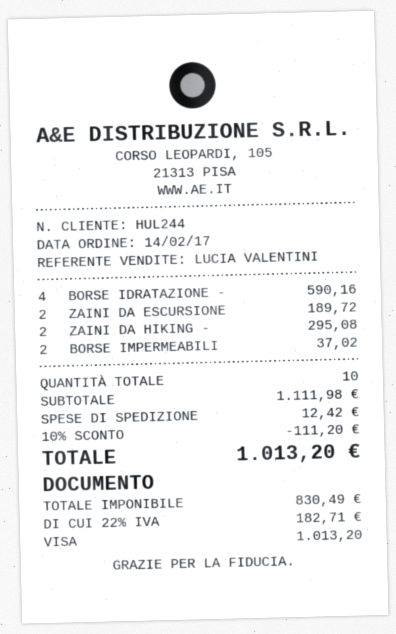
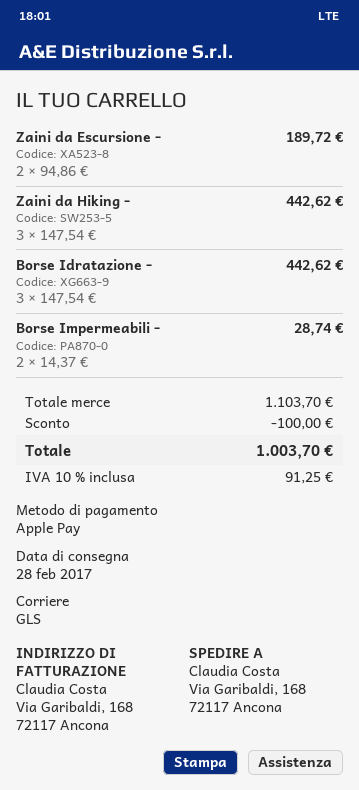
payment method: Visa -> Apple Pay
BORSE IDRATAZIONE -: 4 for 590.16 -> 3 for 442.62
ZAINI DA HIKING -: 2 for 295.08 -> 3 for 442.62
BORSE IMPERMEABILI: 2 for 37.02 -> 2 for 28.74
subtotal: 1111.98 -> 1103.70
discount: 111.20 -> 100.00
shipping: 12.42 -> none
tax: 22% = 182.71 -> 10% = 91.25
total: 1013.20 -> 1003.70

